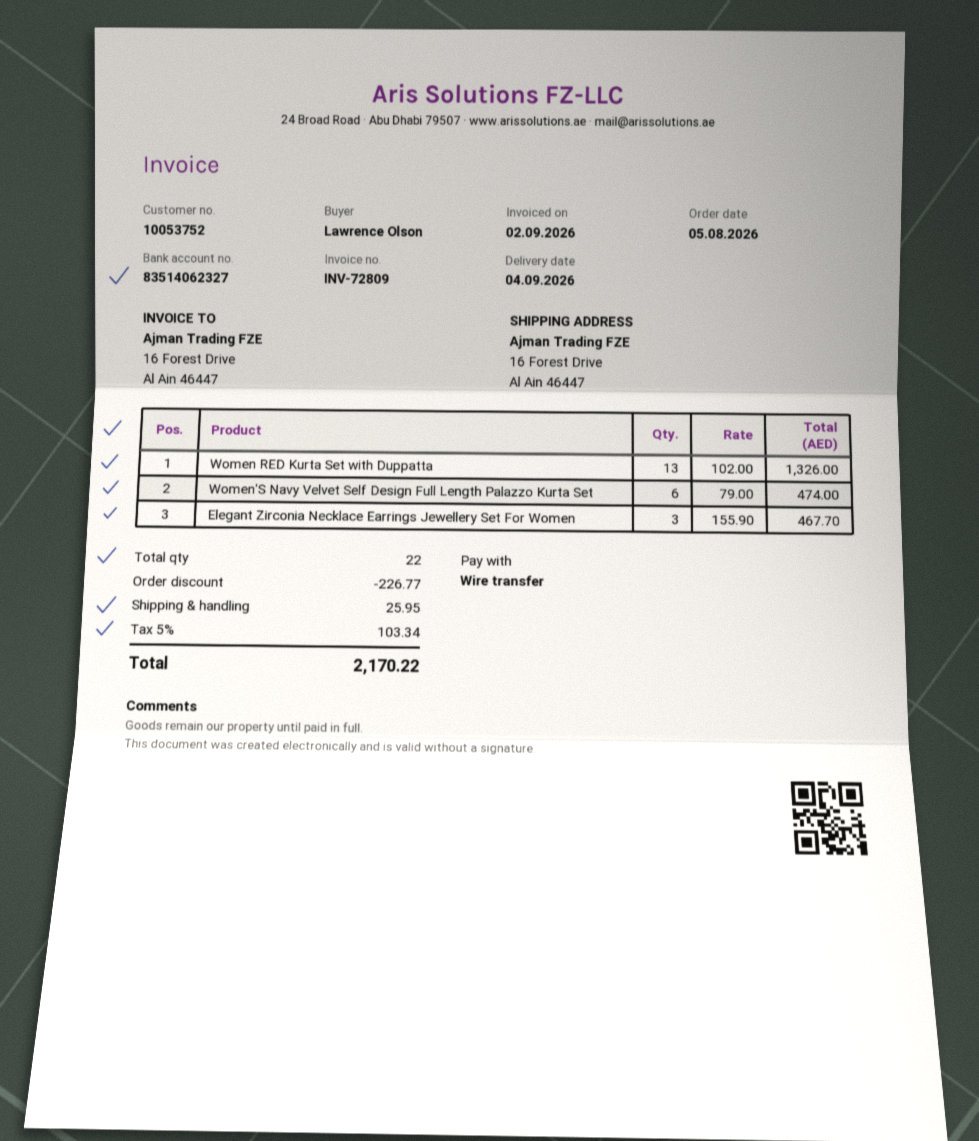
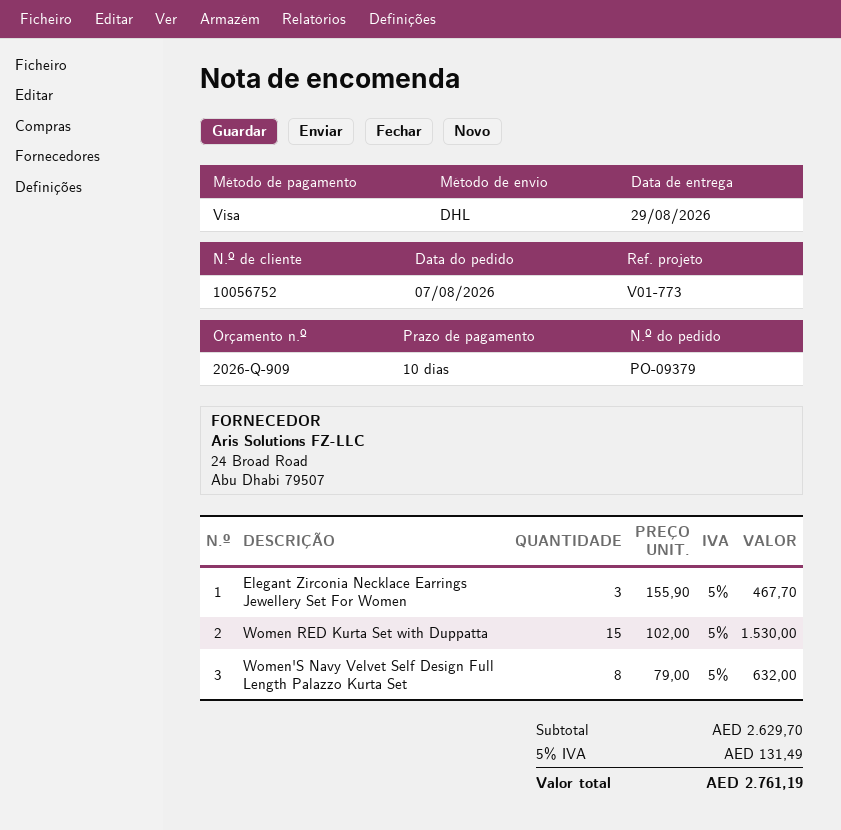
order date: 2026-08-05 -> 2026-08-07
delivery date: 2026-09-04 -> 2026-08-29
customer number: 10053752 -> 10056752
payment method: bank transfer -> Visa
Women RED Kurta Set with Duppatta: 13 x 102.00 = 1326.00 -> 15 x 102.00 = 1530.00
Women'S Navy Velvet Self Design Full Length Palazzo Kurta Set: 6 x 79.00 = 474.00 -> 8 x 79.00 = 632.00
discount: 226.77 -> none
shipping: 25.95 -> none
tax: 5% = 103.34 -> 5% = 131.49
total: 2170.22 -> 2761.19

